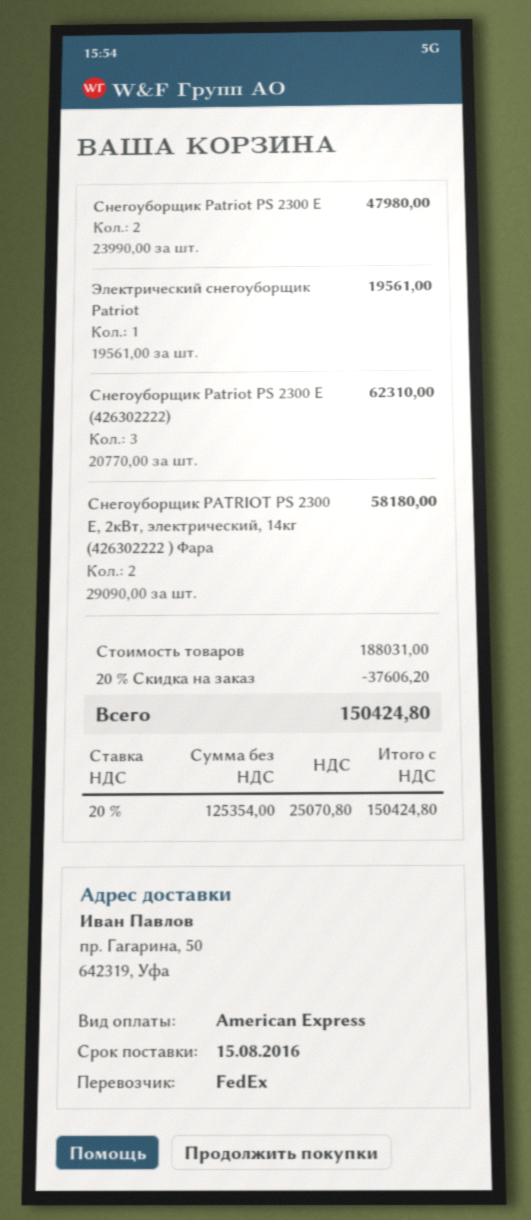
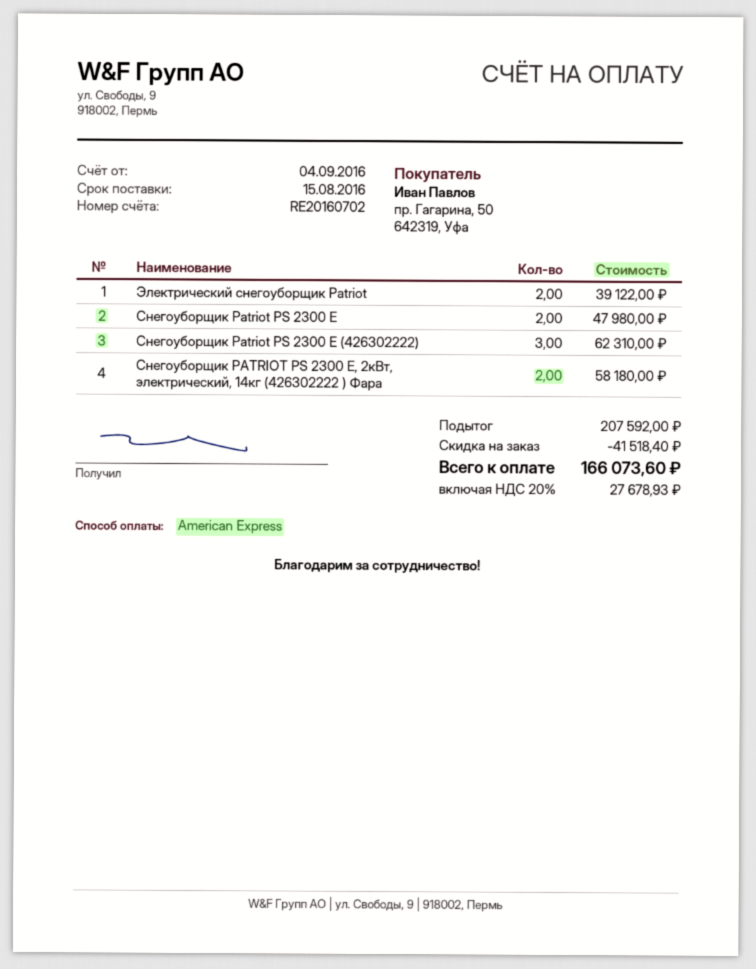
Электрический снегоуборщик Patriot: 1 for 19561.00 -> 2 for 39122.00
subtotal: 188031.00 -> 207592.00
discount: 37606.20 -> 41518.40
tax: 20% = 25070.80 -> 20% = 27678.93
total: 150424.80 -> 166073.60

